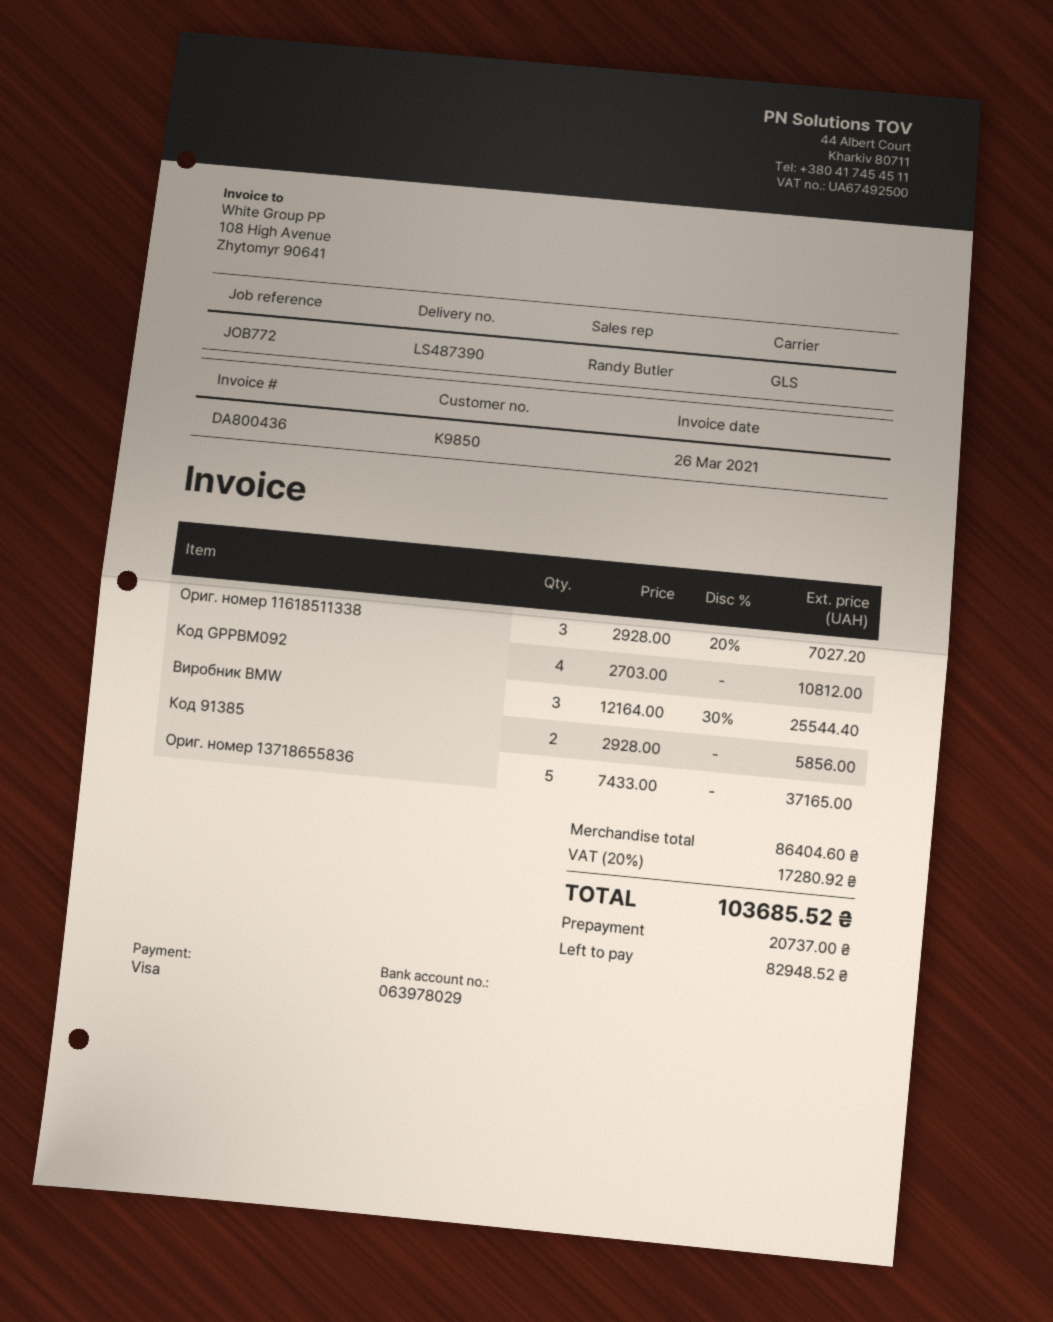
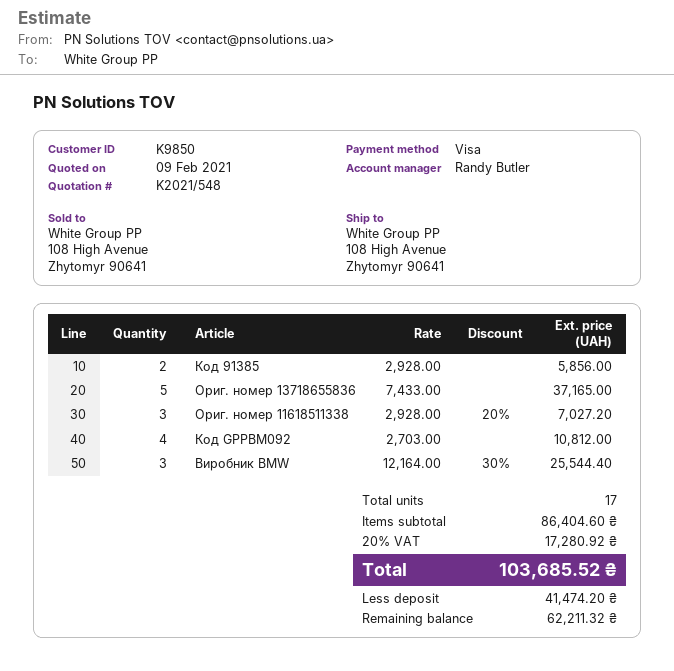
deposit: 20737.00 -> 41474.20
balance: 82948.52 -> 62211.32

